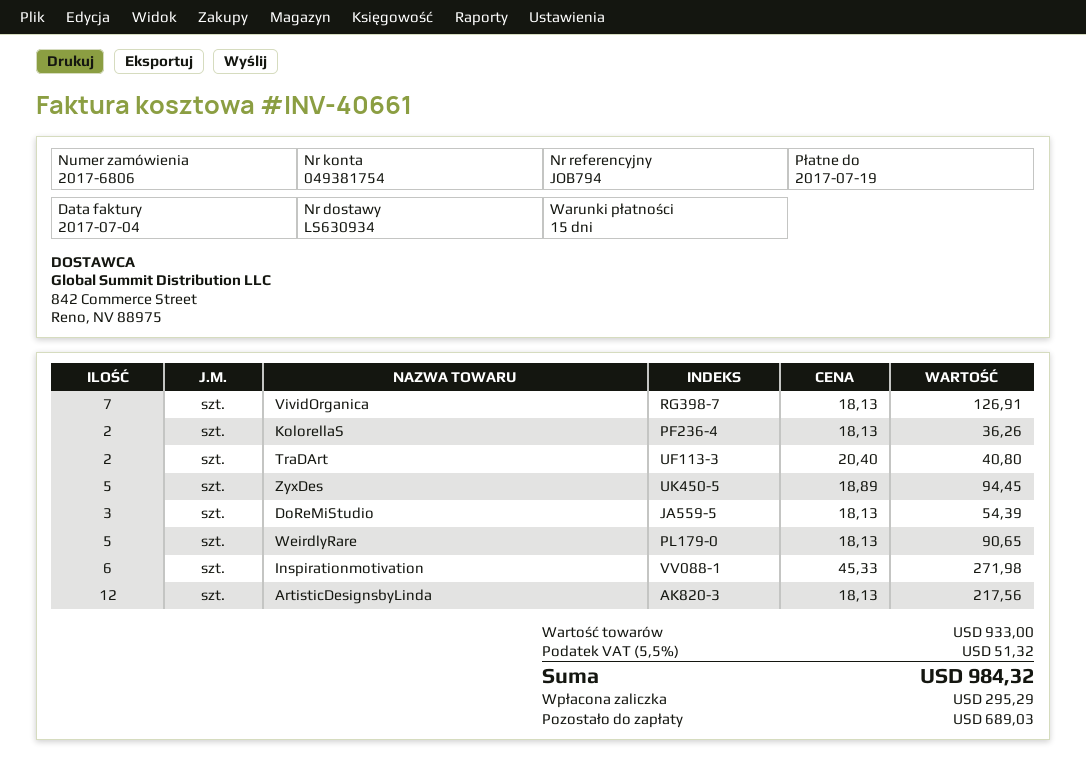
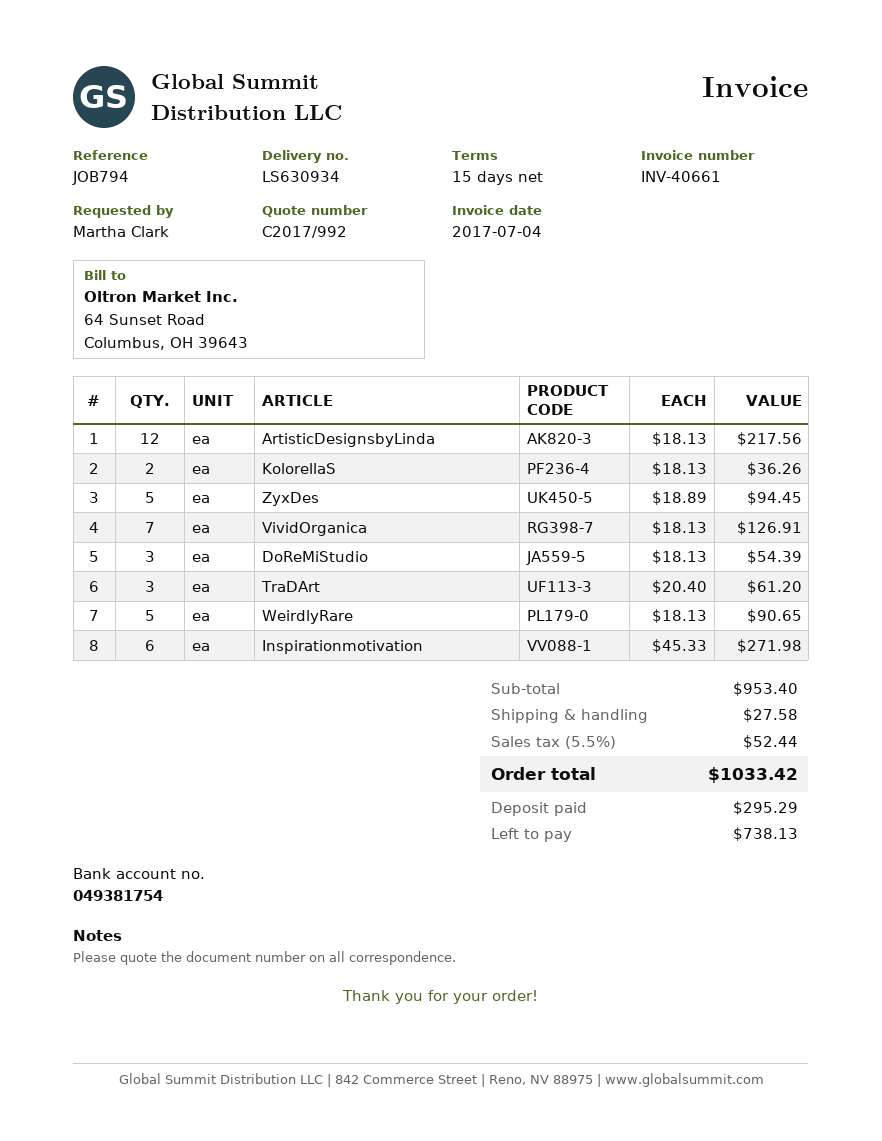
TraDArt: 2 x 20.40 = 40.80 -> 3 x 20.40 = 61.20
subtotal: 933.00 -> 953.40
shipping: none -> 27.58
tax: 5.5% = 51.32 -> 5.5% = 52.44
total: 984.32 -> 1033.42
balance: 689.03 -> 738.13

